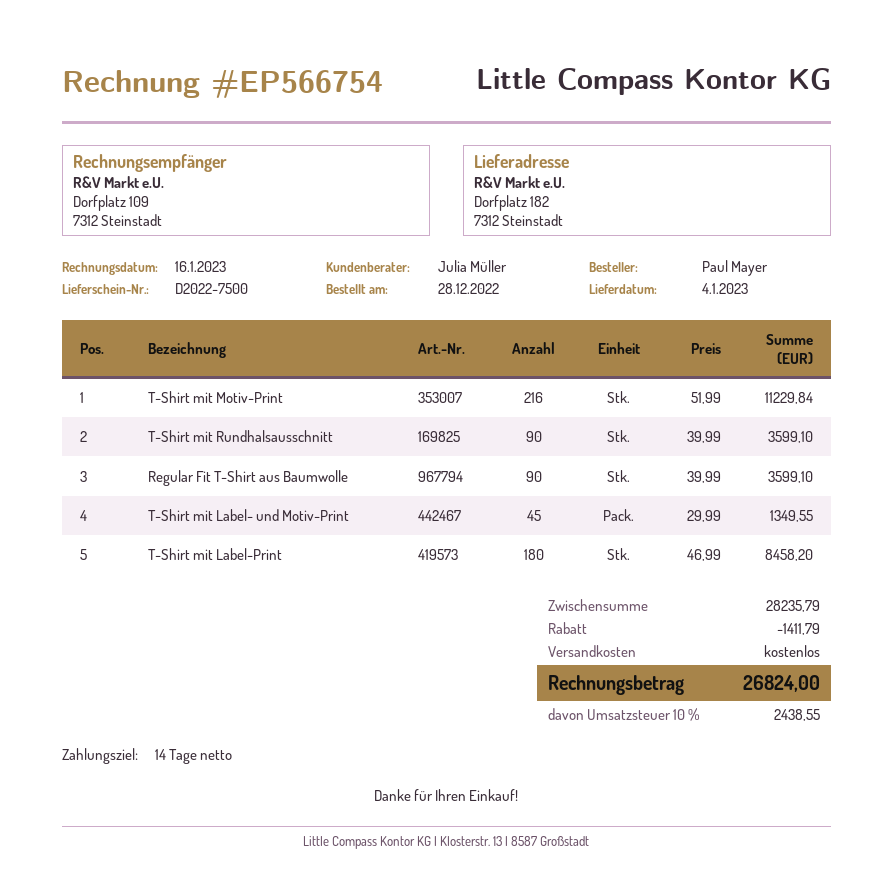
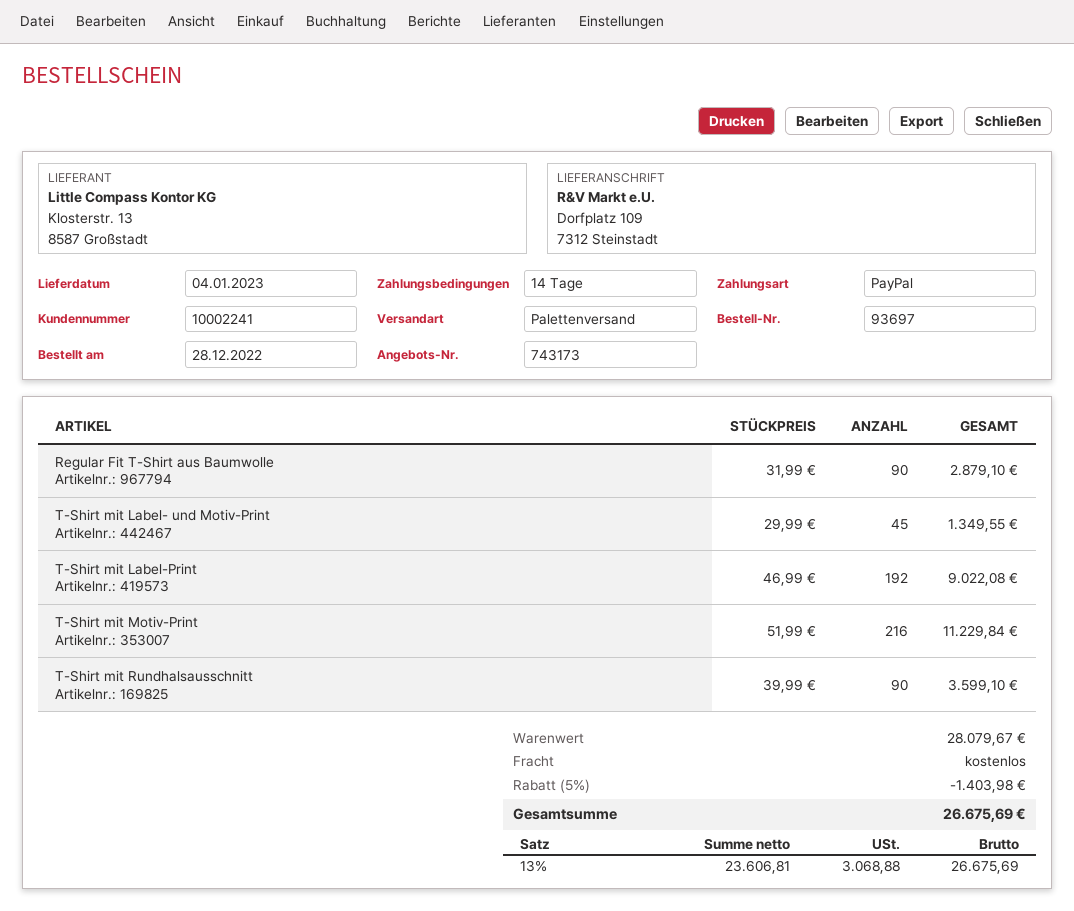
ship to: Dorfplatz 182, 7312 Steinstadt -> Dorfplatz 109, 7312 Steinstadt
Regular Fit T-Shirt aus Baumwolle: 90 x 39.99 = 3599.10 -> 90 x 31.99 = 2879.10
T-Shirt mit Label-Print: 180 x 46.99 = 8458.20 -> 192 x 46.99 = 9022.08
subtotal: 28235.79 -> 28079.67
discount: 1411.79 -> 1403.98
tax: 10% = 2438.55 -> 13% = 3068.88
total: 26824.00 -> 26675.69

